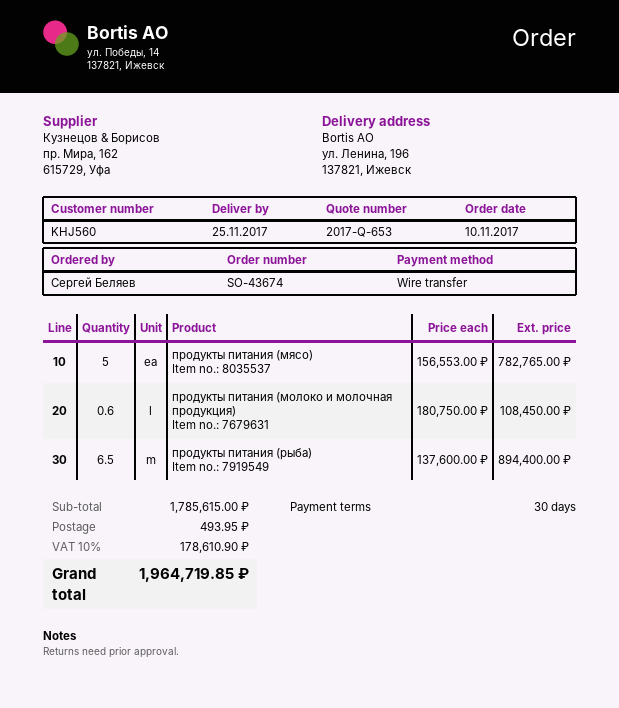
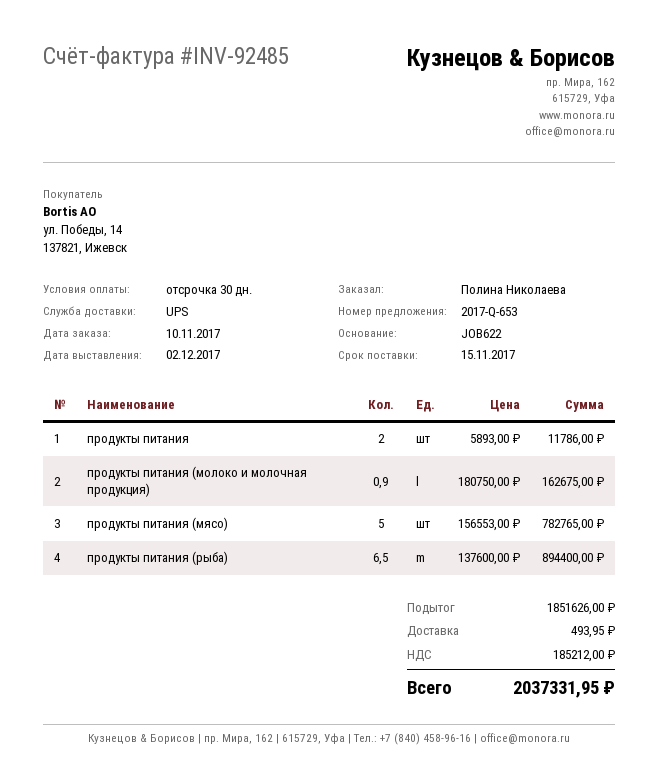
delivery date: 2017-11-25 -> 2017-11-15
ordered by: Сергей Беляев -> Полина Николаева
продукты питания (молоко и молочная продукция): 0.6 x 180750.00 = 108450.00 -> 0.9 x 180750.00 = 162675.00
продукты питания: none -> 2 x 5893.00 = 11786.00
subtotal: 1785615.00 -> 1851626.00
tax: 178610.90 -> 185212.00
total: 1964719.85 -> 2037331.95

